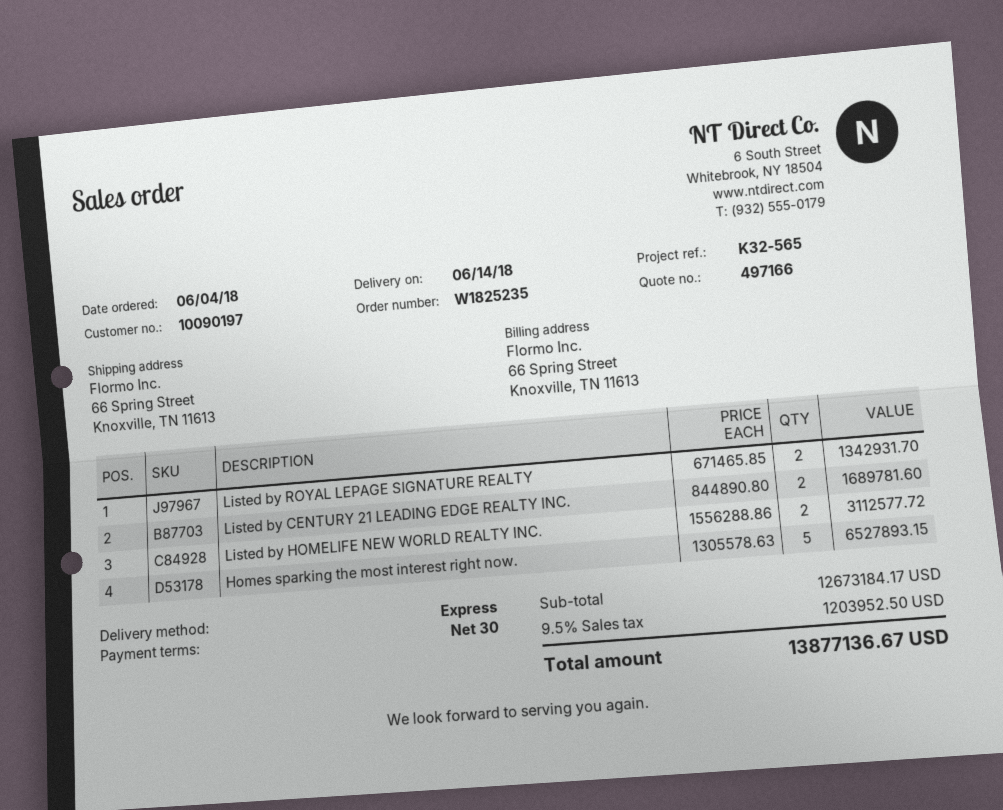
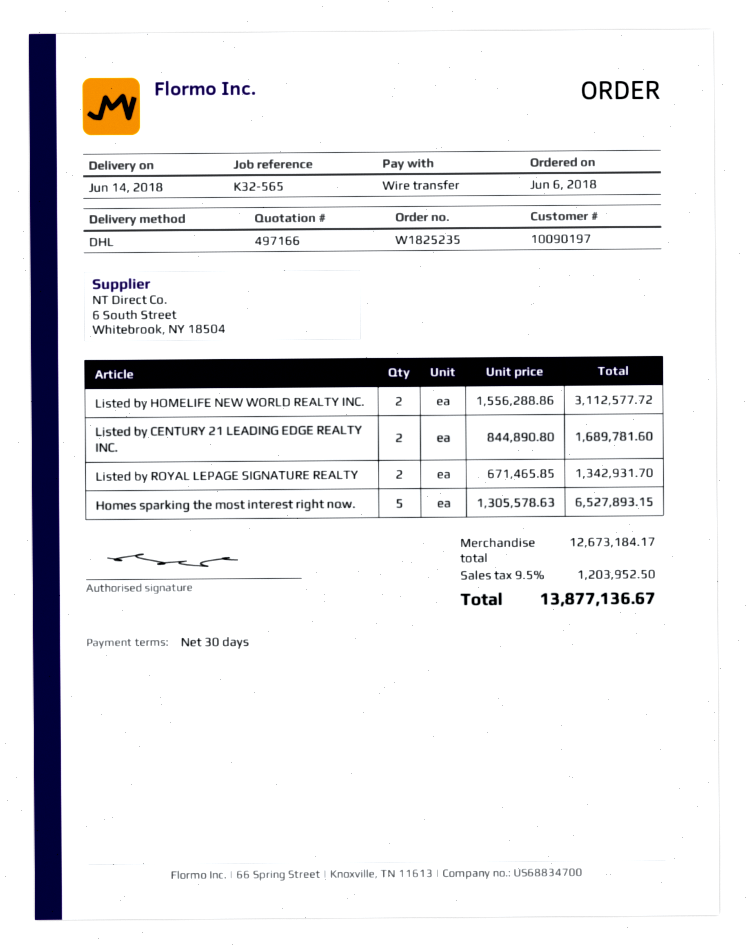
order date: 2018-06-04 -> 2018-06-06
shipping method: express -> DHL

